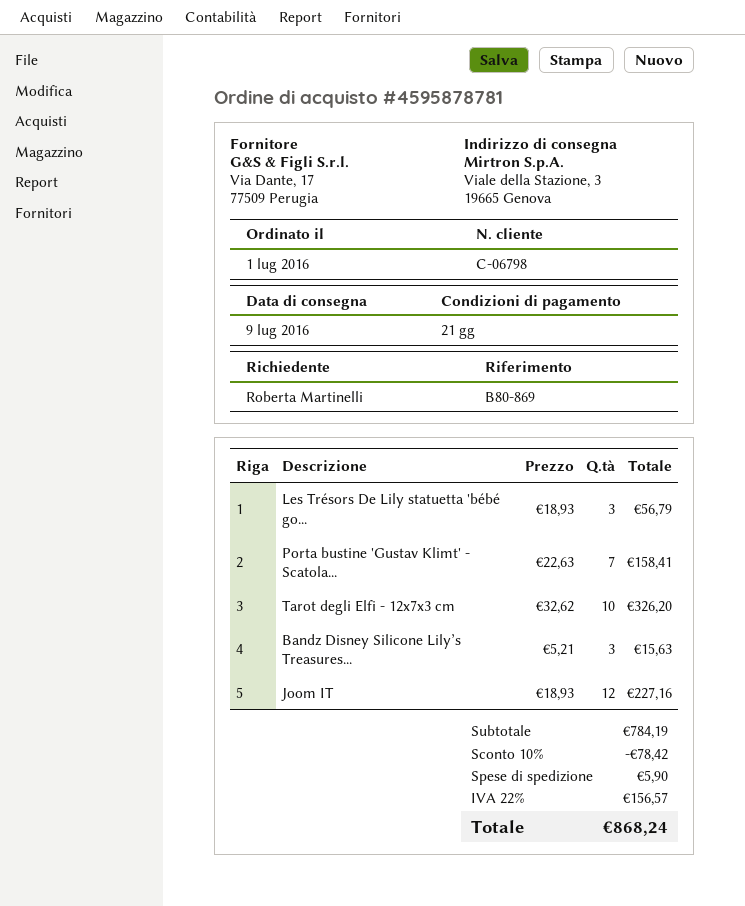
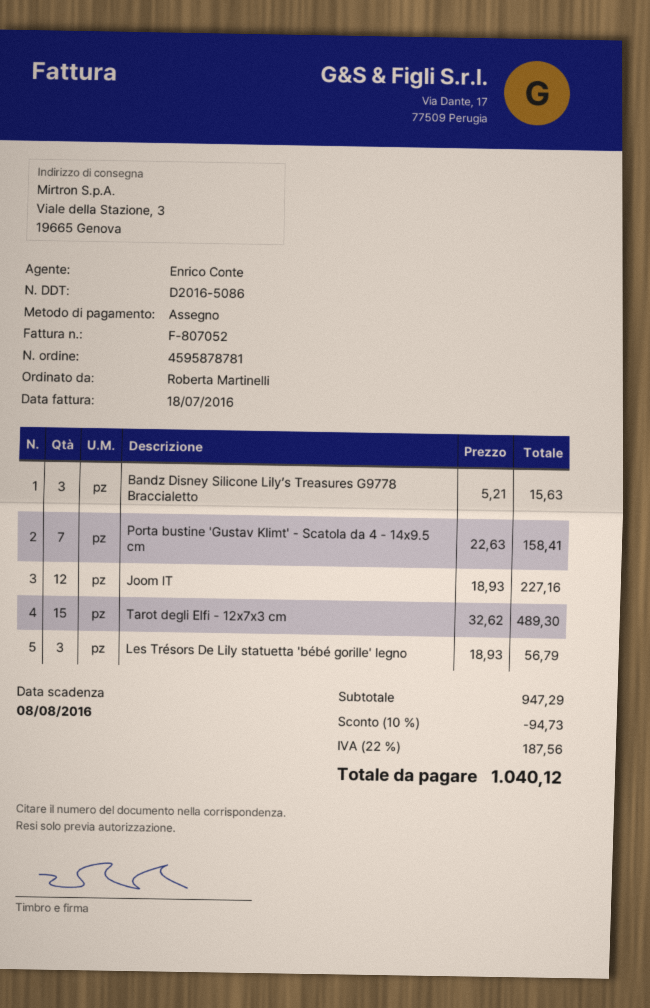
Tarot degli Elfi - 12x7x3 cm: 10 x 32.62 = 326.20 -> 15 x 32.62 = 489.30
subtotal: 784.19 -> 947.29
discount: 10% = 78.42 -> 10% = 94.73
shipping: 5.90 -> none
tax: 22% = 156.57 -> 22% = 187.56
total: 868.24 -> 1040.12

